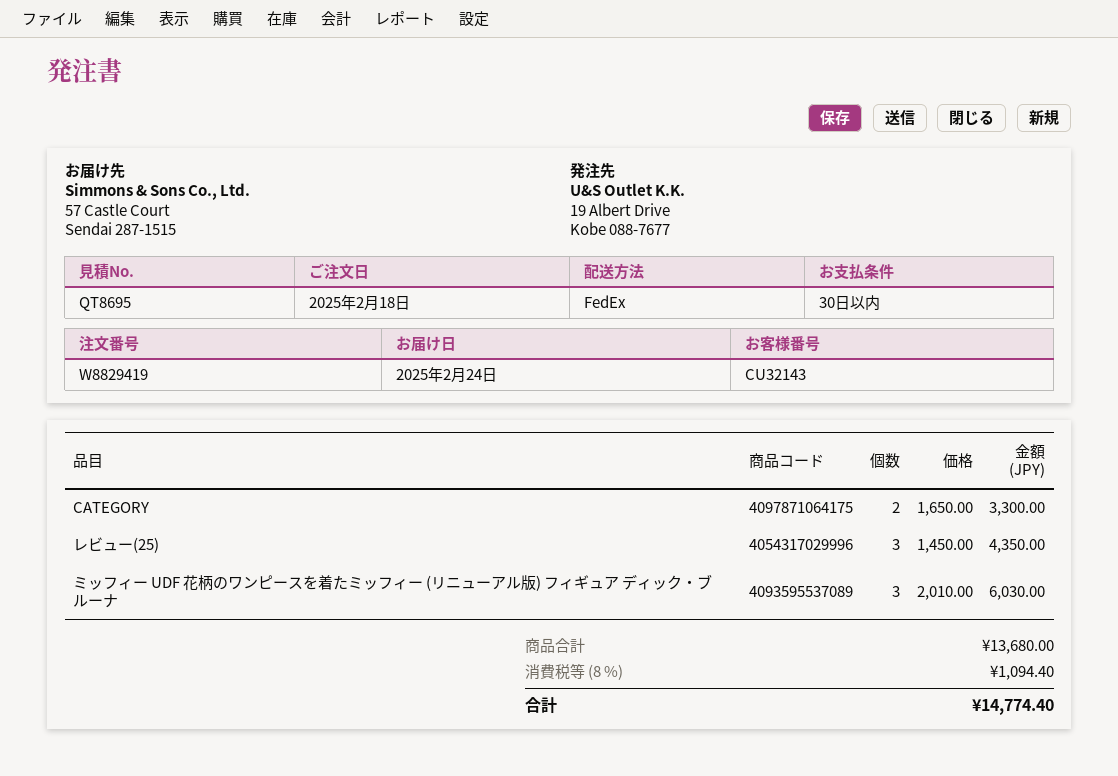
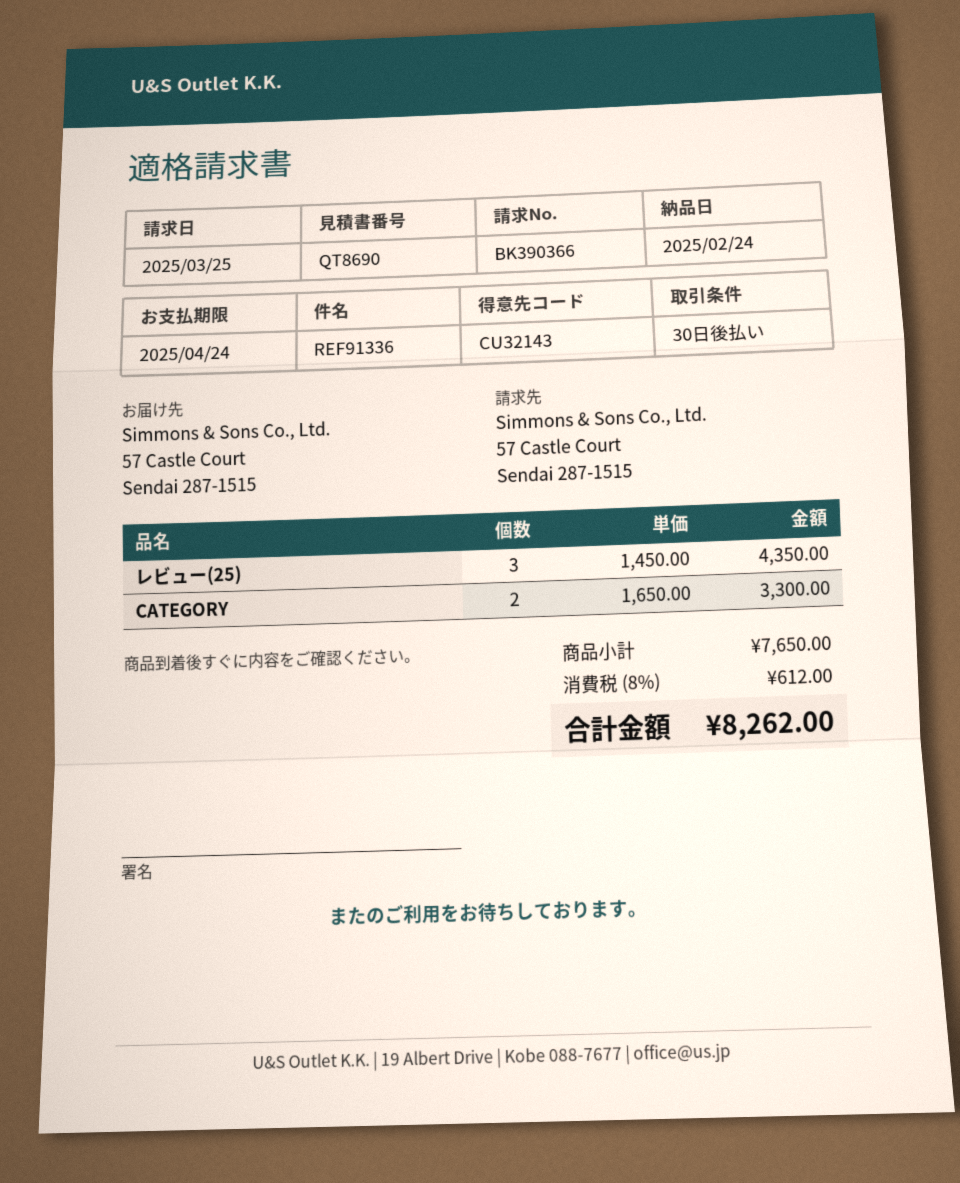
quote number: QT8695 -> QT8690
ミッフィー UDF 花柄のワンピースを着たミッフィー (リニューアル版) フィギュア ディック・ブルーナ: 3 x 2010.00 = 6030.00 -> none
subtotal: 13680.00 -> 7650.00
tax: 8% = 1094.40 -> 8% = 612.00
total: 14774.40 -> 8262.00

